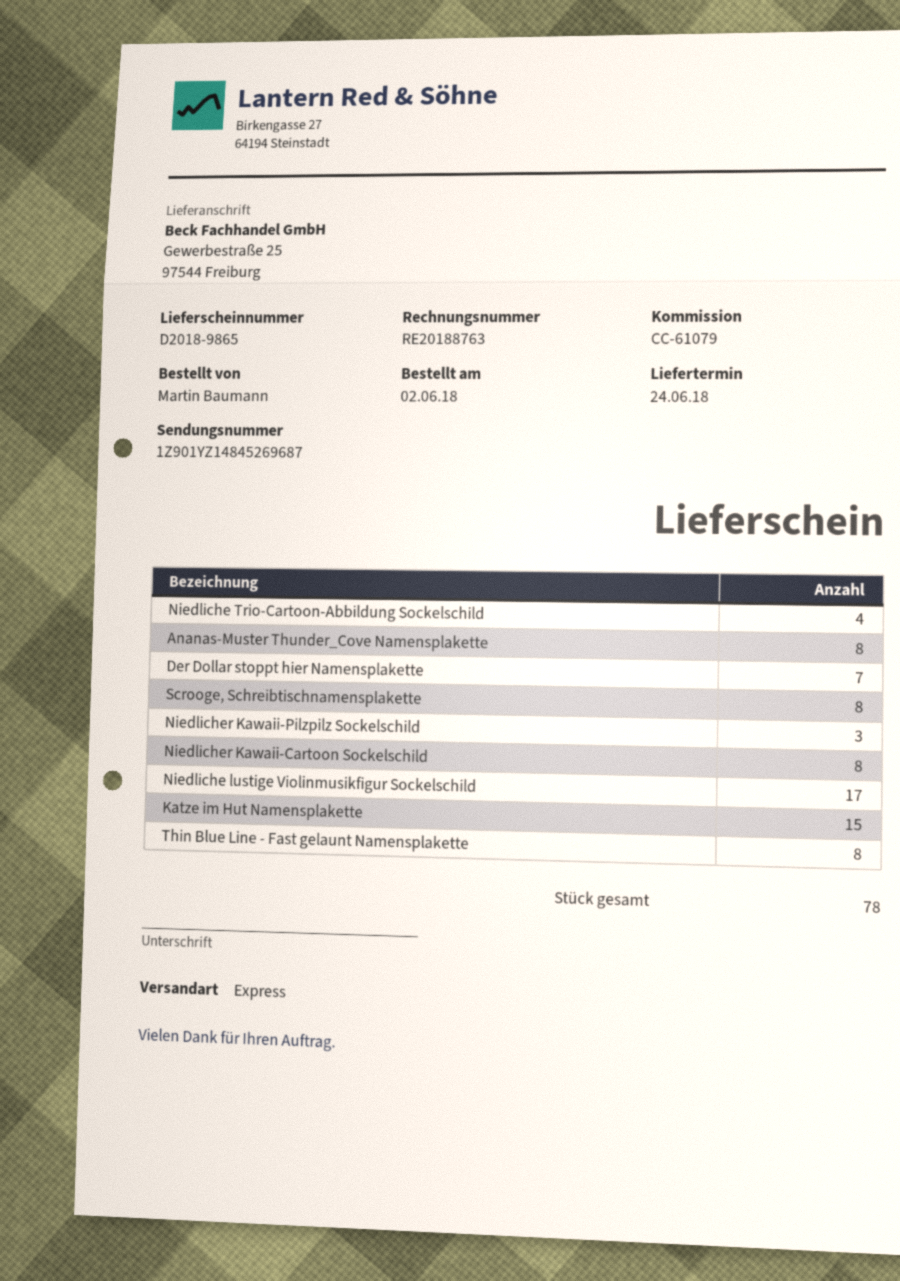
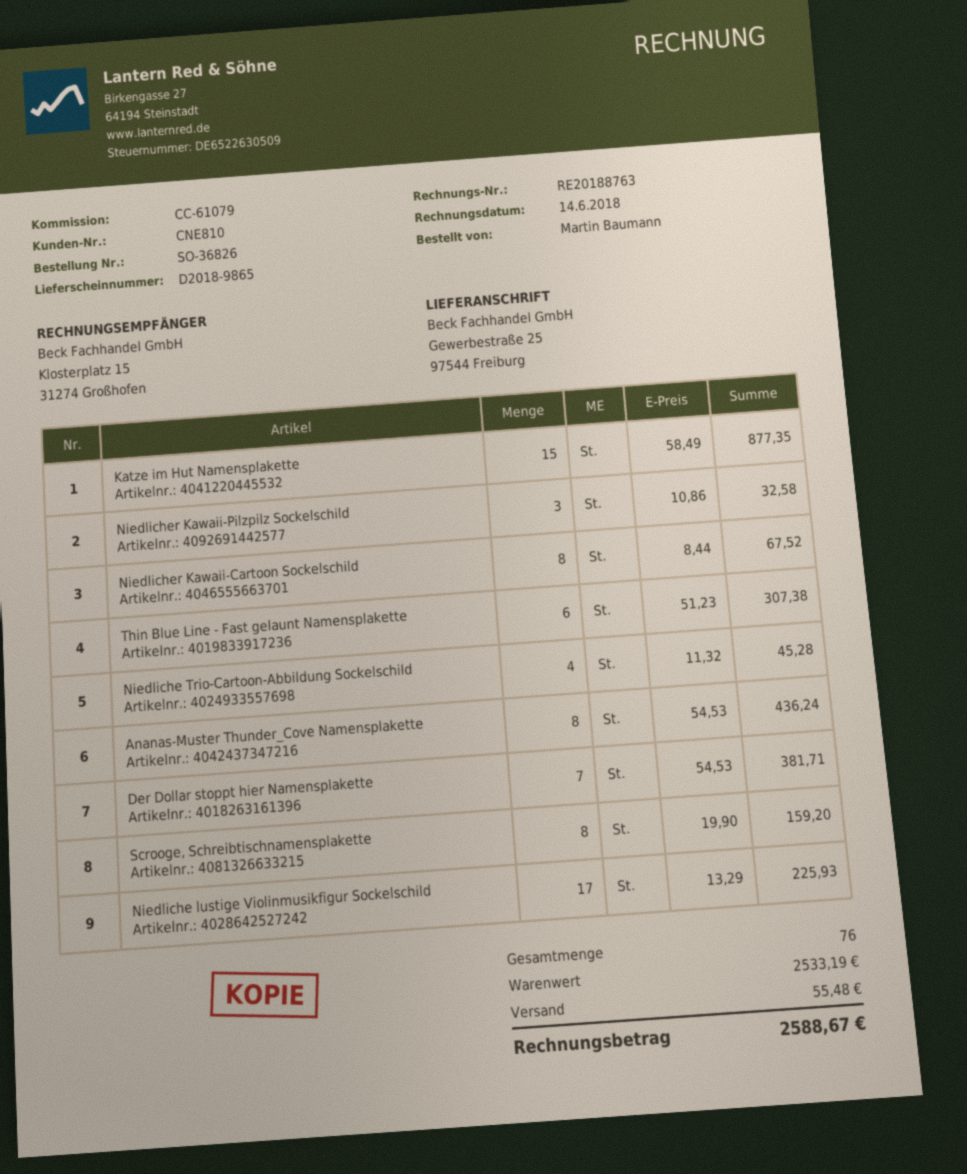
Thin Blue Line - Fast gelaunt Namensplakette: 8 -> 6
total quantity: 78 -> 76

